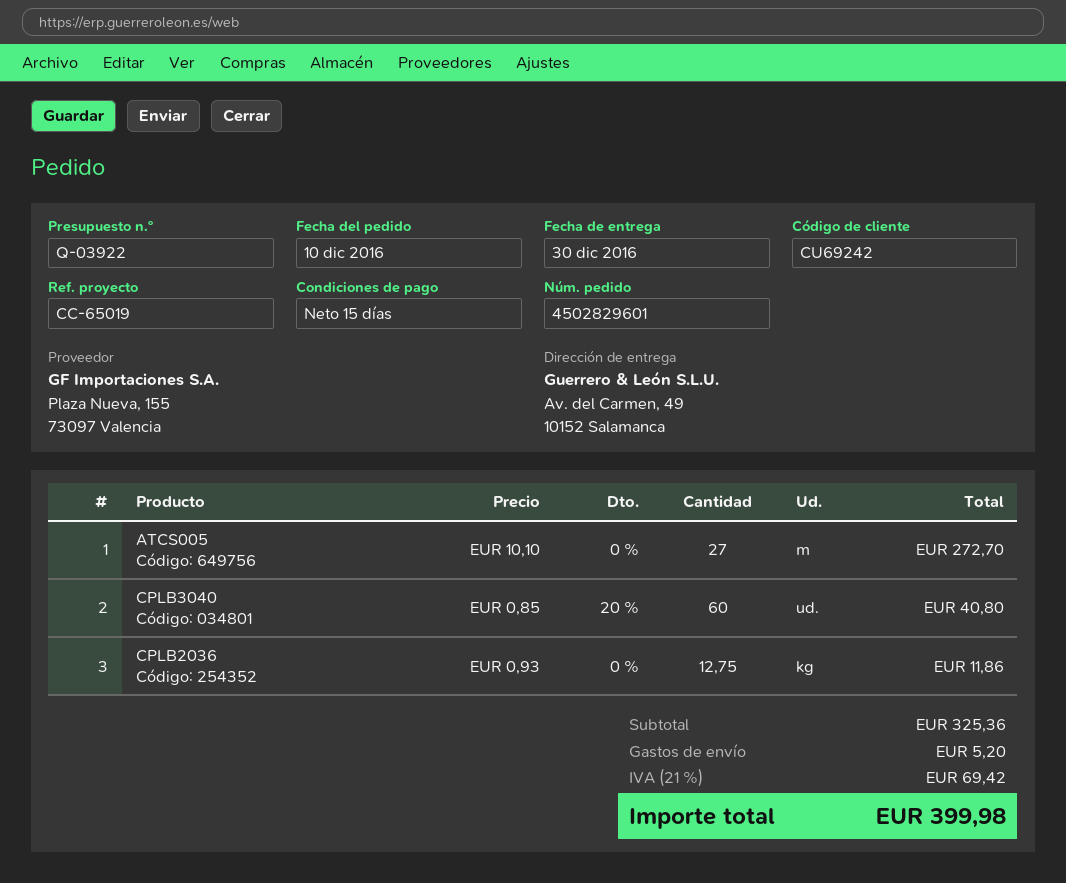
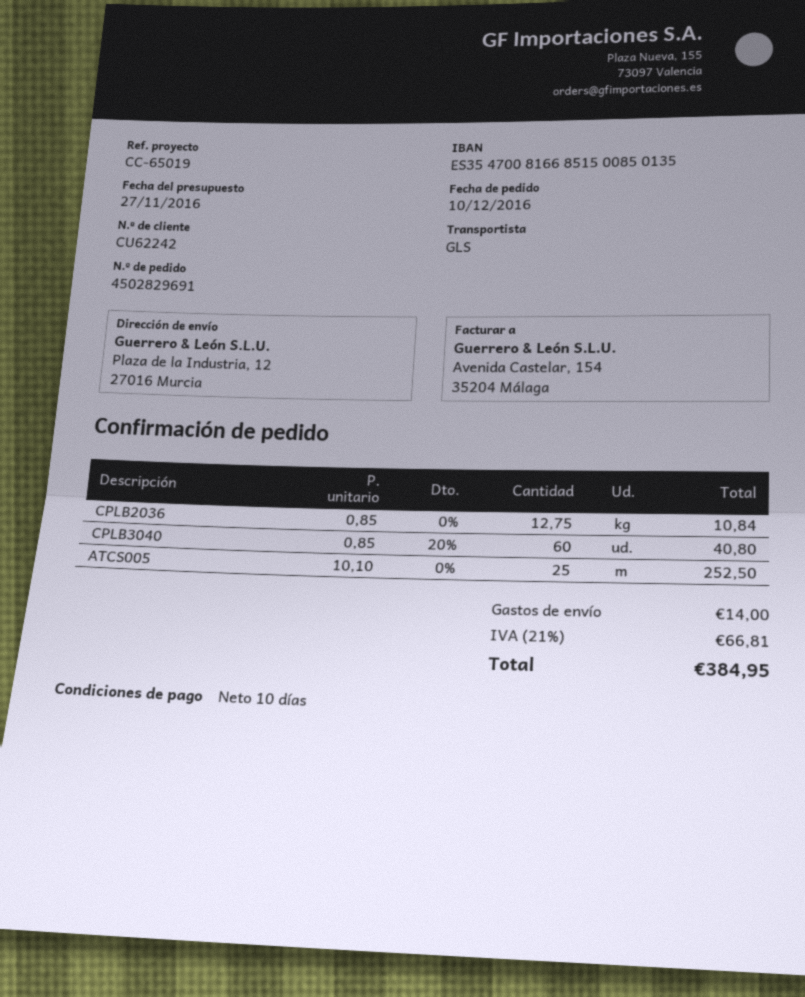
order number: 4502829601 -> 4502829691
payment terms: 15 days -> 10 days
customer number: CU69242 -> CU62242
ship to: Av. del Carmen, 49, 10152 Salamanca -> Plaza de la Industria, 12, 27016 Murcia
ATCS005: 27 x 10.10 = 272.70 -> 25 x 10.10 = 252.50
CPLB2036: 12.75 x 0.93 = 11.86 -> 12.75 x 0.85 = 10.84
shipping: 5.20 -> 14.00
tax: 21% = 69.42 -> 21% = 66.81
total: 399.98 -> 384.95

